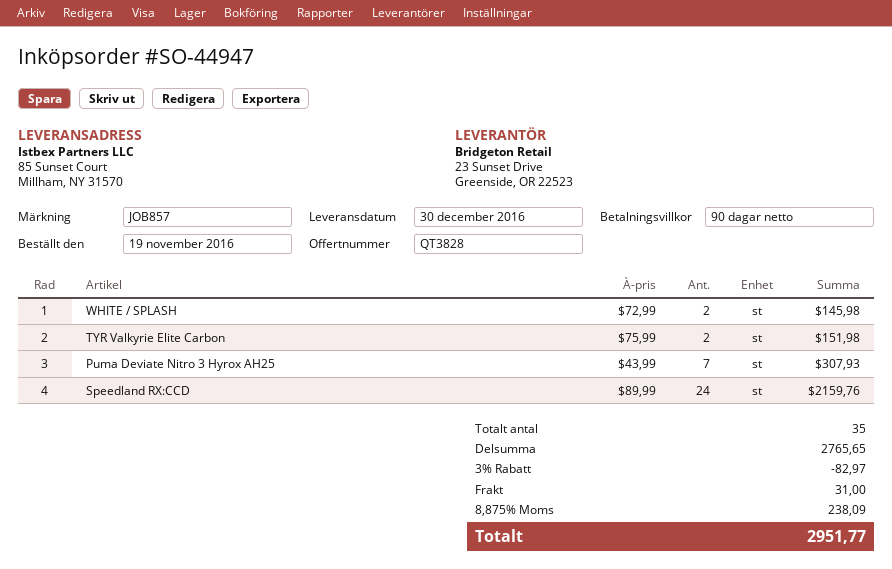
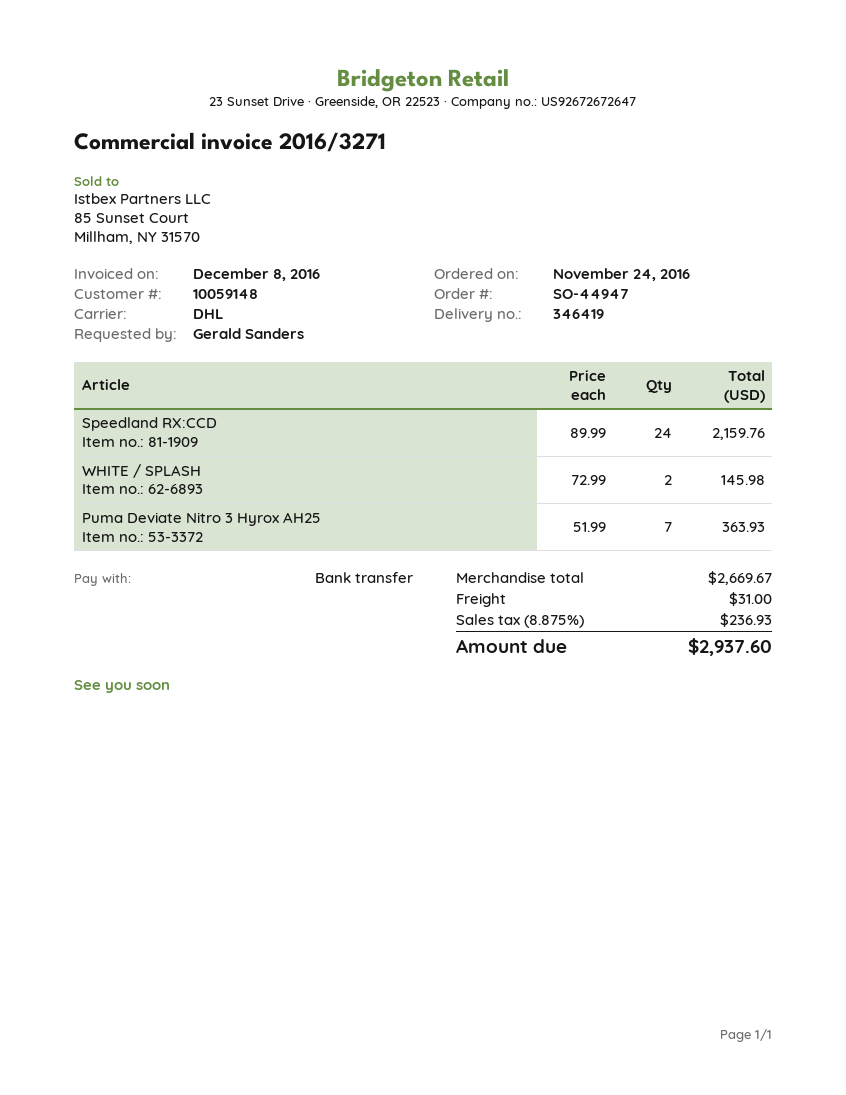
order date: 2016-11-19 -> 2016-11-24
TYR Valkyrie Elite Carbon: 2 x 75.99 = 151.98 -> none
Puma Deviate Nitro 3 Hyrox AH25: 7 x 43.99 = 307.93 -> 7 x 51.99 = 363.93
subtotal: 2765.65 -> 2669.67
discount: 3% = 82.97 -> none
tax: 8.875% = 238.09 -> 8.875% = 236.93
total: 2951.77 -> 2937.60

